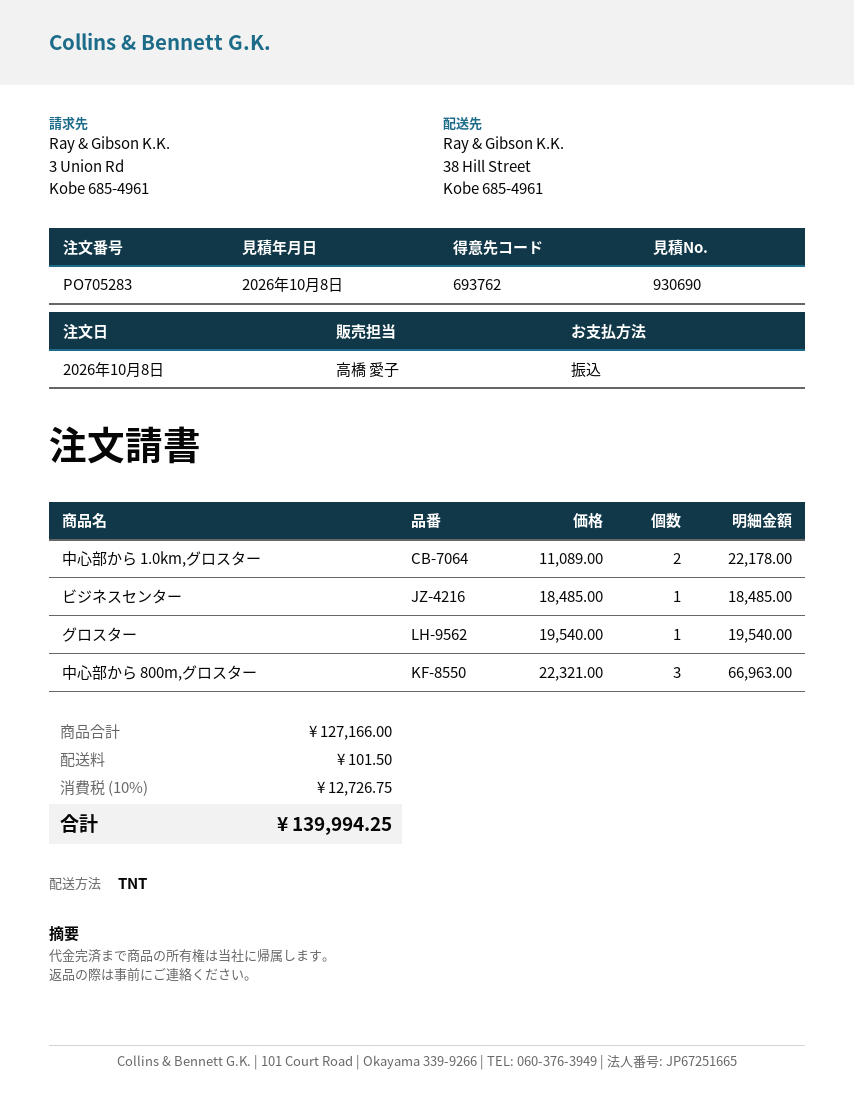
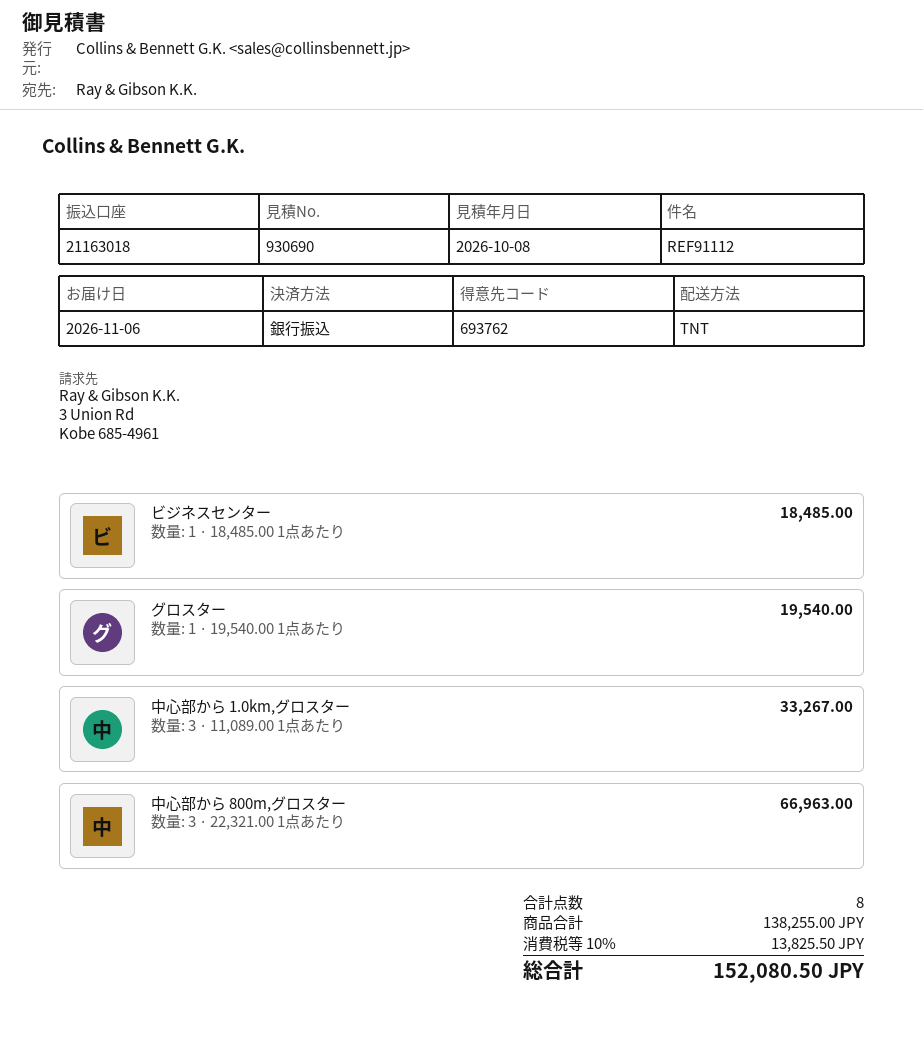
中心部から 1.0km,グロスター: 2 x 11089.00 = 22178.00 -> 3 x 11089.00 = 33267.00
subtotal: 127166.00 -> 138255.00
shipping: 101.50 -> none
tax: 10% = 12726.75 -> 10% = 13825.50
total: 139994.25 -> 152080.50

